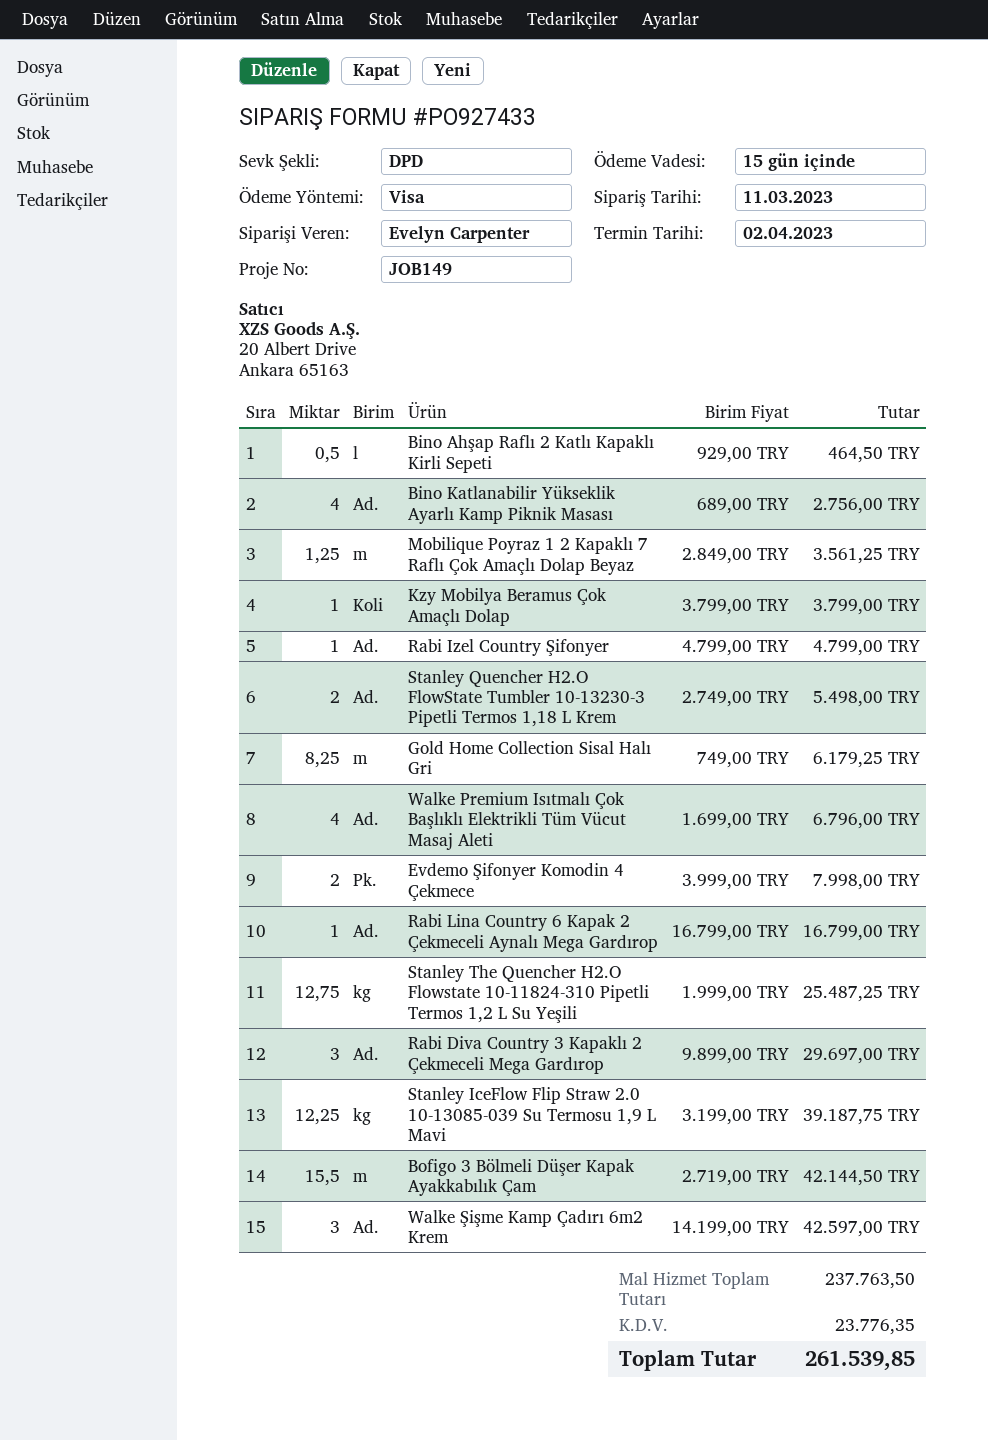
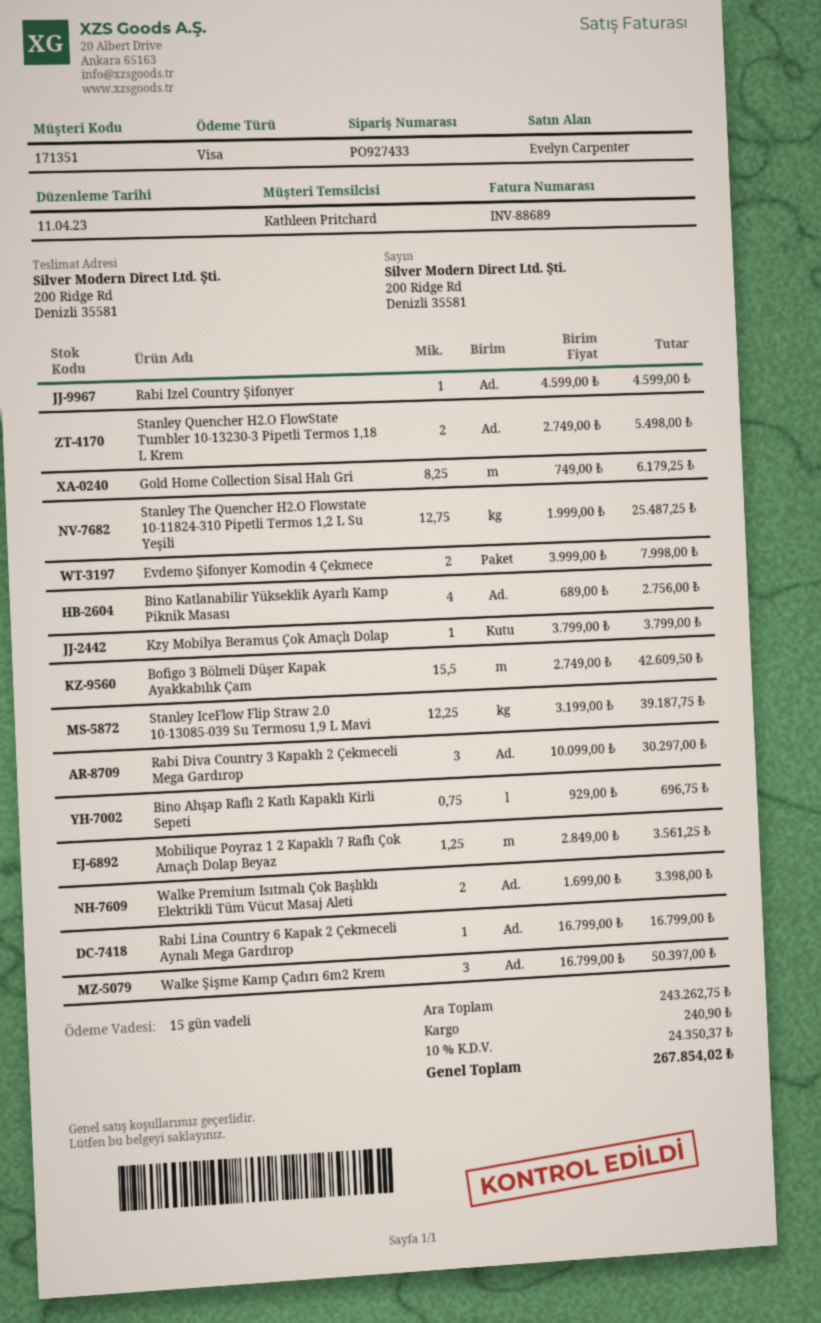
Bino Ahşap Raflı 2 Katlı Kapaklı Kirli Sepeti: 0.5 x 929.00 = 464.50 -> 0.75 x 929.00 = 696.75
Rabi Izel Country Şifonyer: 1 x 4799.00 = 4799.00 -> 1 x 4599.00 = 4599.00
Walke Premium Isıtmalı Çok Başlıklı Elektrikli Tüm Vücut Masaj Aleti: 4 x 1699.00 = 6796.00 -> 2 x 1699.00 = 3398.00
Rabi Diva Country 3 Kapaklı 2 Çekmeceli Mega Gardırop: 3 x 9899.00 = 29697.00 -> 3 x 10099.00 = 30297.00
Bofigo 3 Bölmeli Düşer Kapak Ayakkabılık Çam: 15.5 x 2719.00 = 42144.50 -> 15.5 x 2749.00 = 42609.50
Walke Şişme Kamp Çadırı 6m2 Krem: 3 x 14199.00 = 42597.00 -> 3 x 16799.00 = 50397.00
subtotal: 237763.50 -> 243262.75
shipping: none -> 240.90
tax: 23776.35 -> 24350.37
total: 261539.85 -> 267854.02

